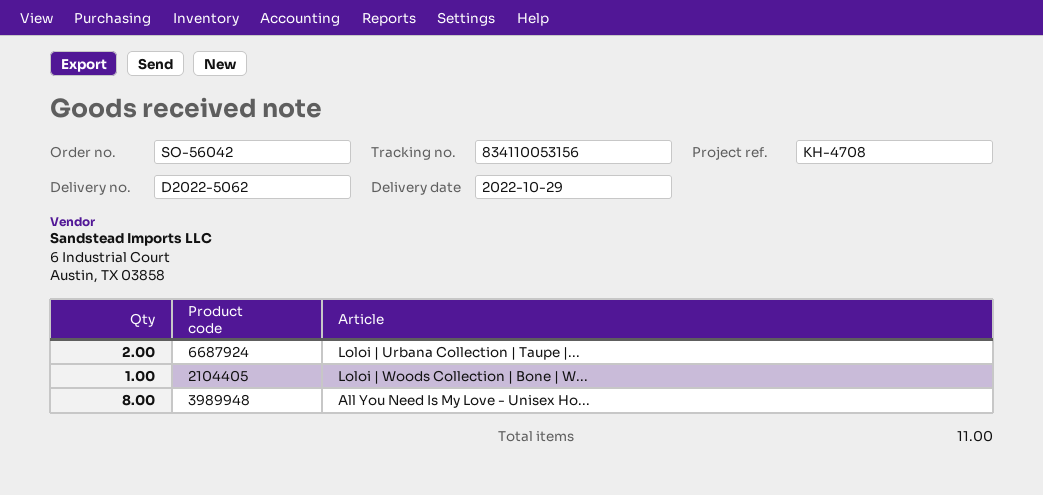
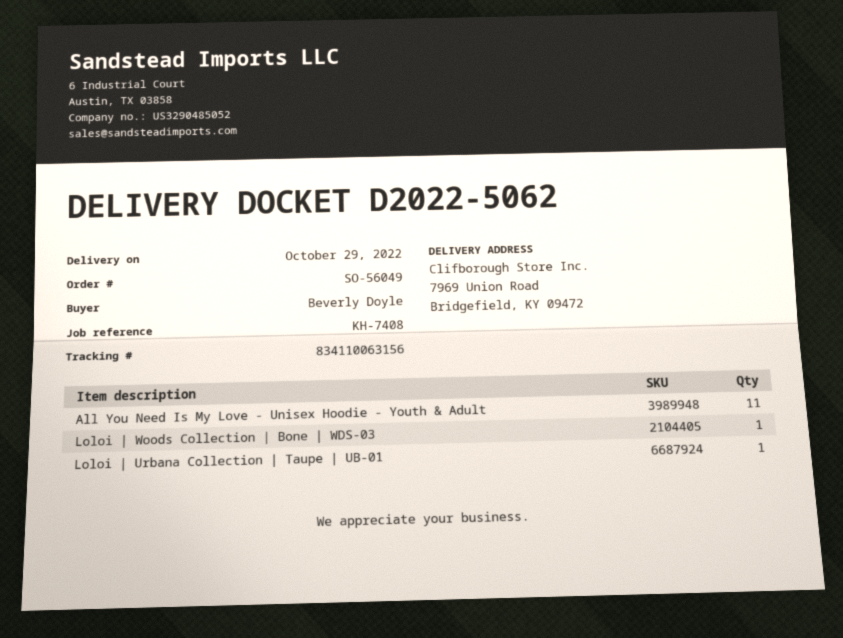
order number: SO-56042 -> SO-56049
reference: KH-4708 -> KH-7408
tracking number: 834110053156 -> 834110063156
Loloi | Urbana Collection | Taupe |...: 2 -> 1
All You Need Is My Love - Unisex Ho...: 8 -> 11

